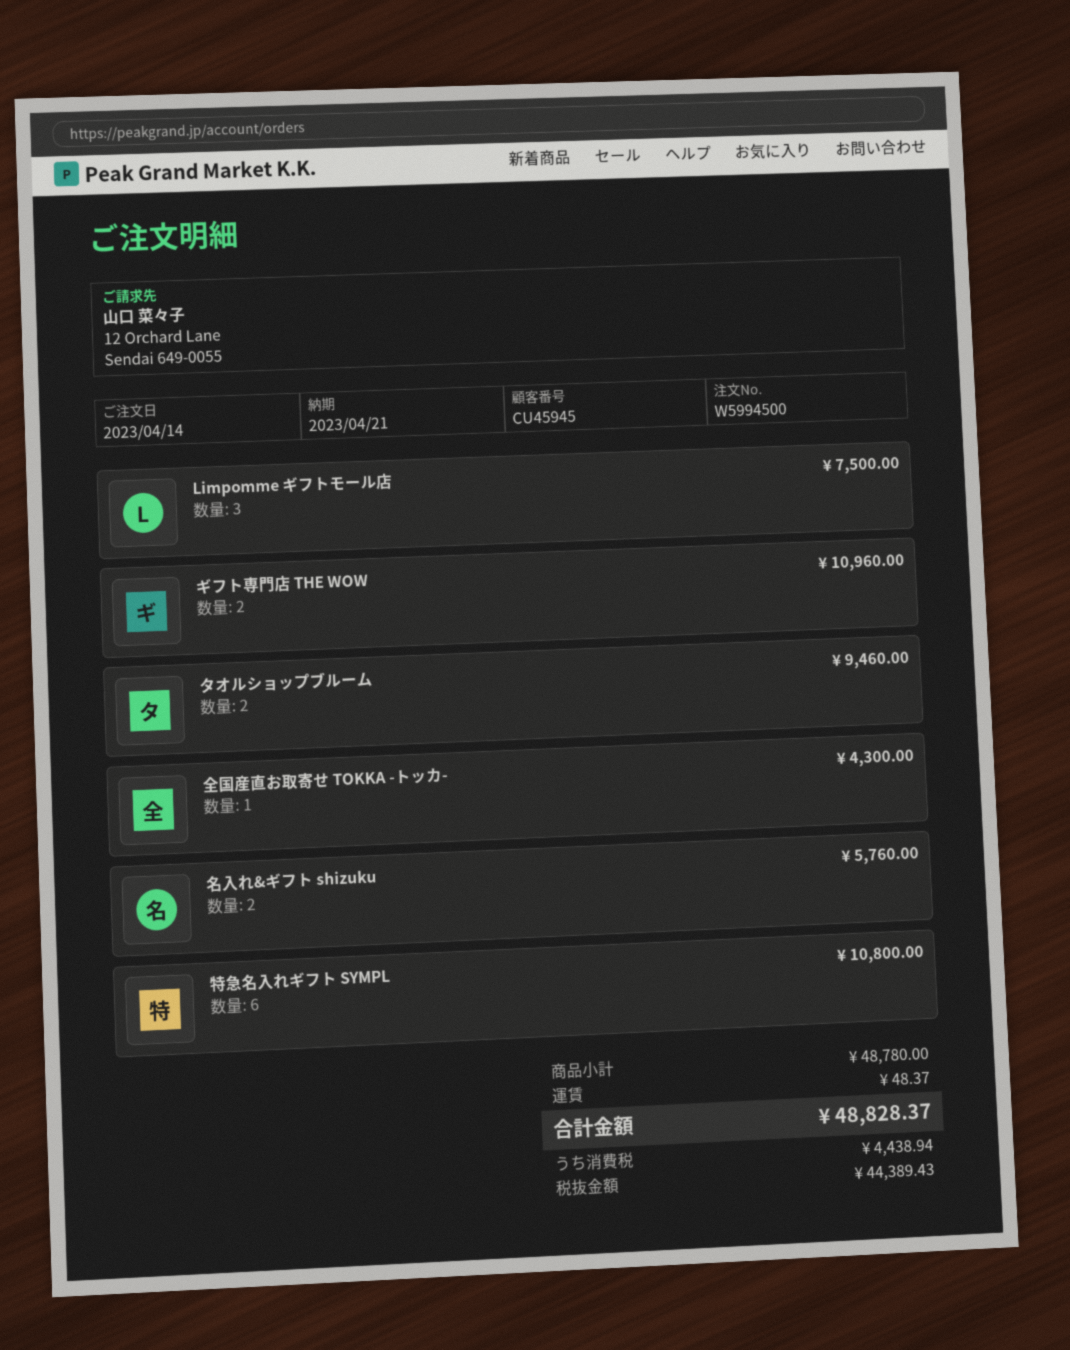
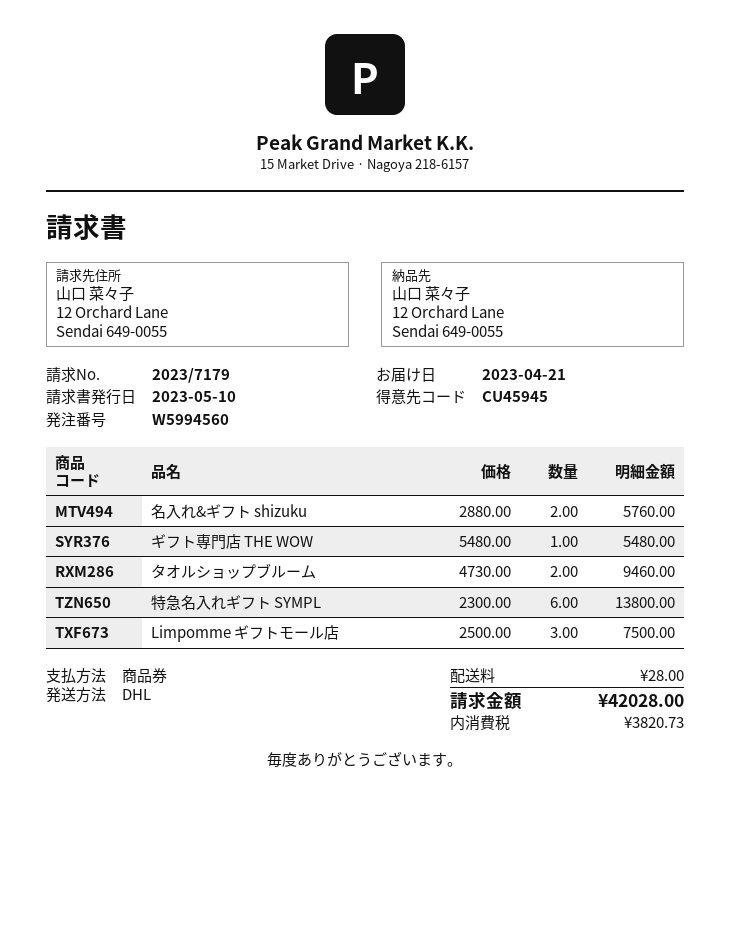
order number: W5994500 -> W5994560
ギフト専門店 THE WOW: 2 for 10960.00 -> 1 for 5480.00
全国産直お取寄せ TOKKA -トッカ-: 1 for 4300.00 -> none
特急名入れギフト SYMPL: 6 for 10800.00 -> 6 for 13800.00
shipping: 48.37 -> 28.00
tax: 4438.94 -> 3820.73
total: 48828.37 -> 42028.00

